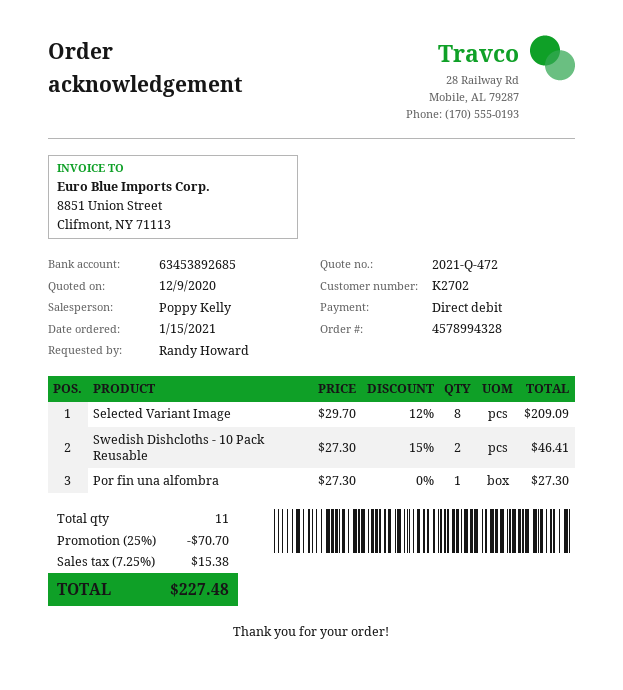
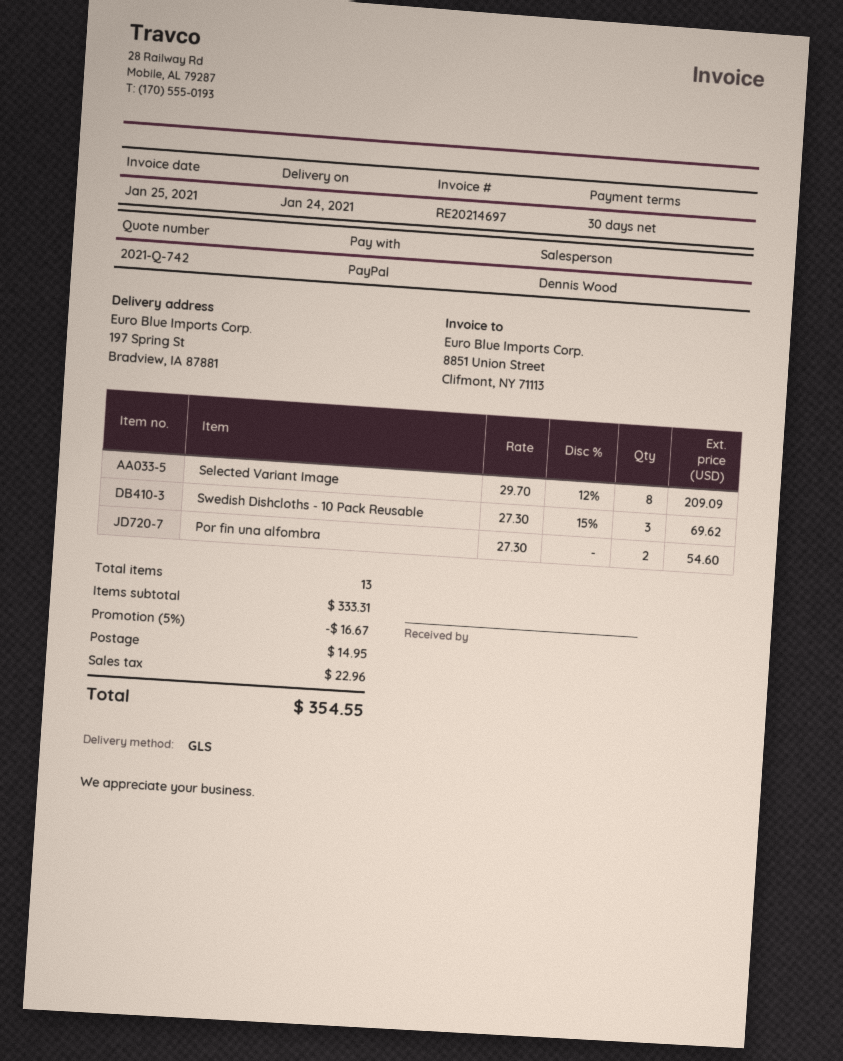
quote number: 2021-Q-472 -> 2021-Q-742
sales rep: Poppy Kelly -> Dennis Wood
payment method: direct debit -> PayPal
Swedish Dishcloths - 10 Pack Reusable: 2 x 27.30 - 15% = 46.41 -> 3 x 27.30 - 15% = 69.62
Por fin una alfombra: 1 x 27.30 = 27.30 -> 2 x 27.30 = 54.60
total quantity: 11 -> 13
discount: 25% = 70.70 -> 5% = 16.67
shipping: none -> 14.95
tax: 15.38 -> 22.96
total: 227.48 -> 354.55

